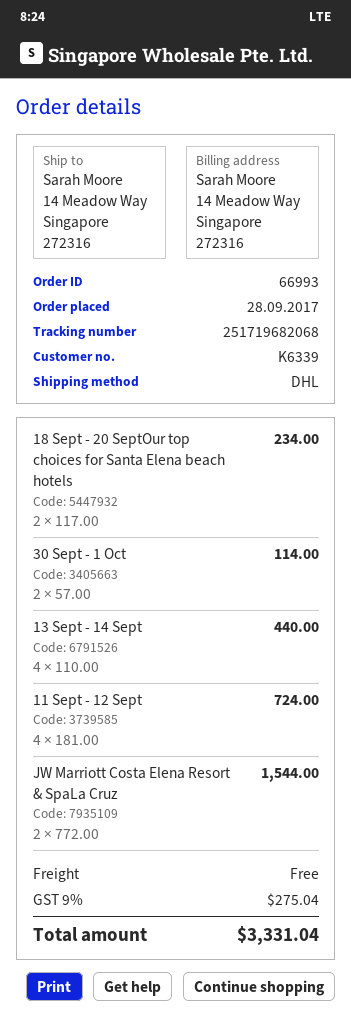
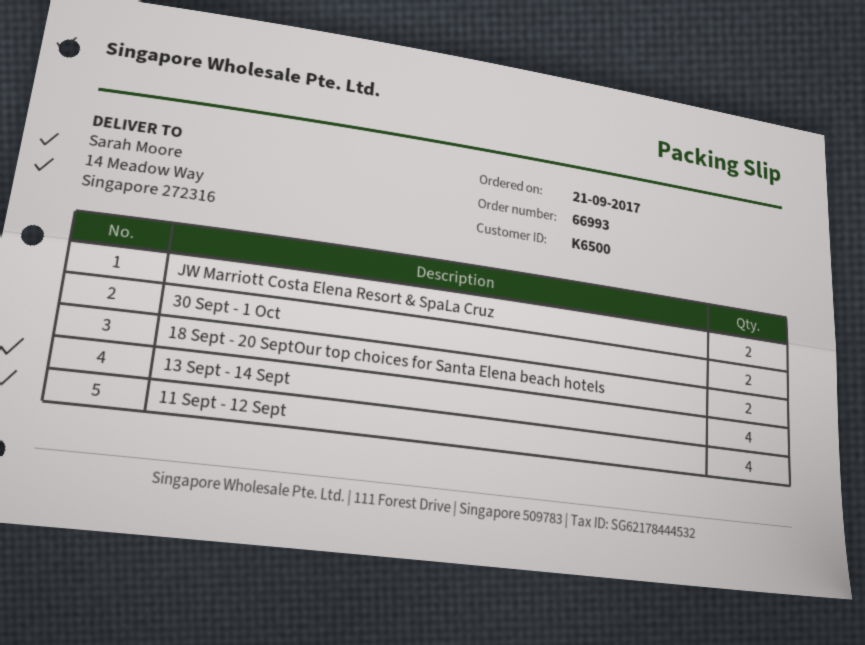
order date: 2017-09-28 -> 2017-09-21
customer number: K6339 -> K6500

